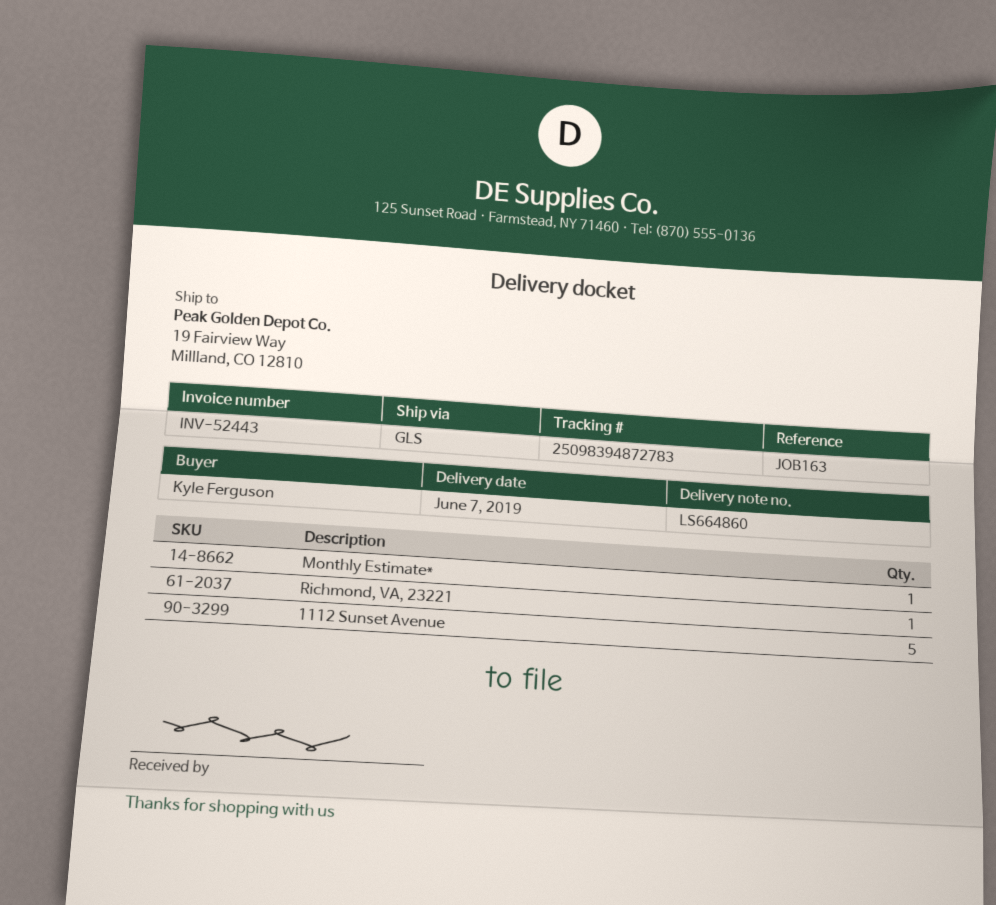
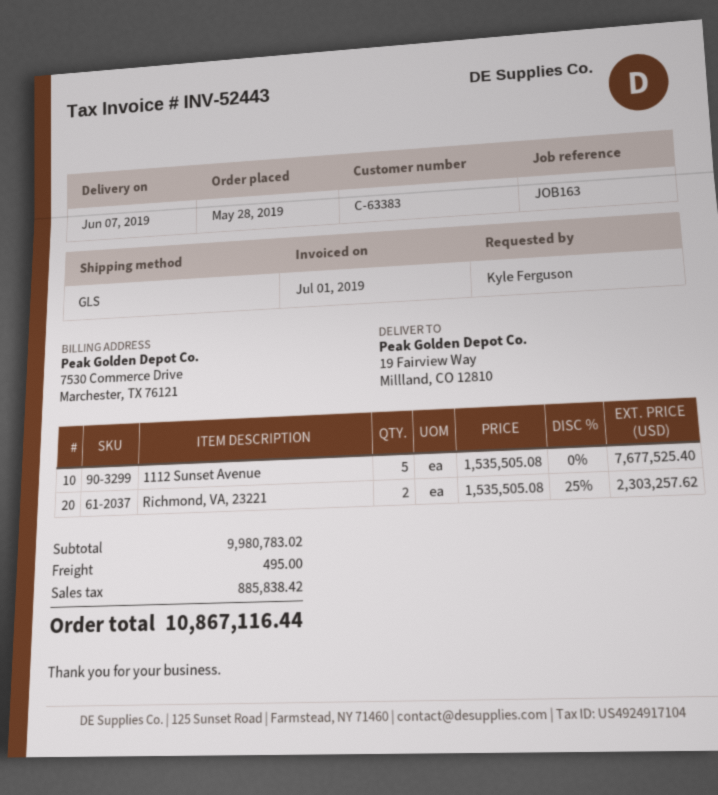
Monthly Estimate*: 1 -> none
Richmond, VA, 23221: 1 -> 2

